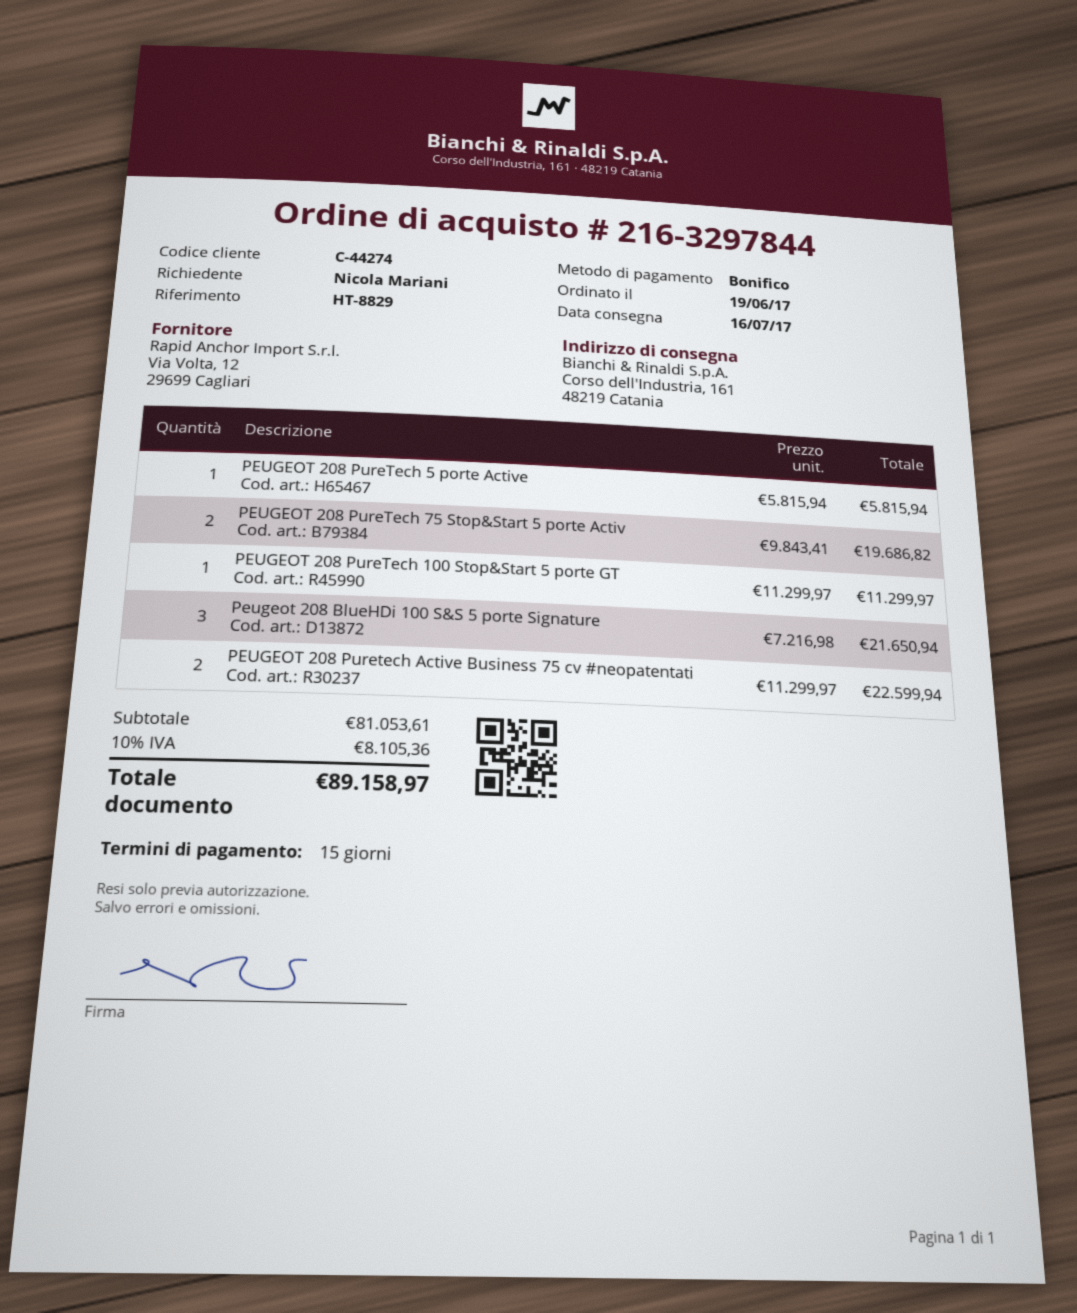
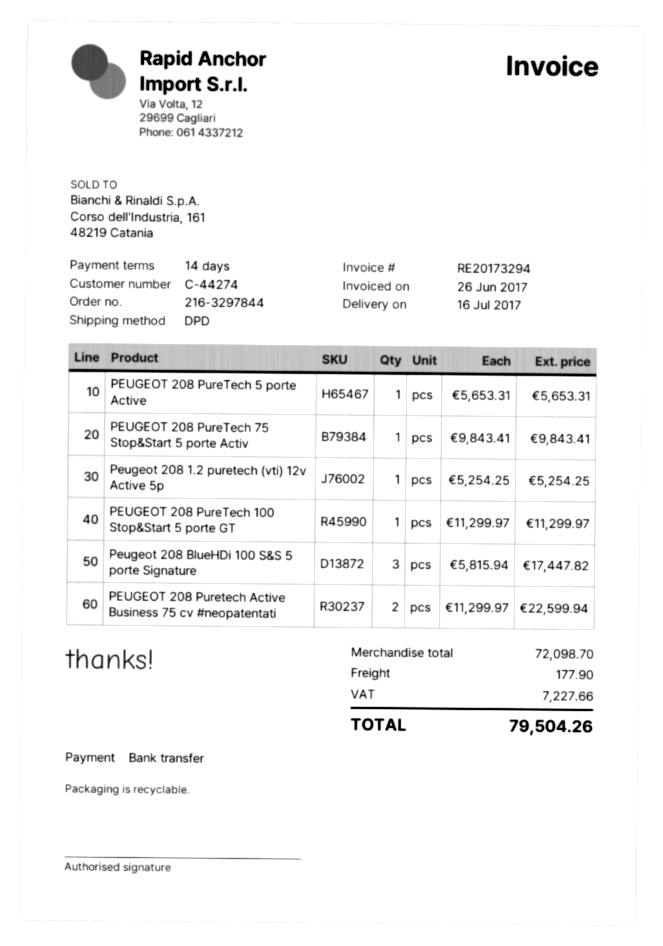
payment terms: 15 days -> 14 days
PEUGEOT 208 PureTech 5 porte Active: 1 x 5815.94 = 5815.94 -> 1 x 5653.31 = 5653.31
PEUGEOT 208 PureTech 75 Stop&Start 5 porte Activ: 2 x 9843.41 = 19686.82 -> 1 x 9843.41 = 9843.41
Peugeot 208 BlueHDi 100 S&S 5 porte Signature: 3 x 7216.98 = 21650.94 -> 3 x 5815.94 = 17447.82
Peugeot 208 1.2 puretech (vti) 12v Active 5p: none -> 1 x 5254.25 = 5254.25
subtotal: 81053.61 -> 72098.70
shipping: none -> 177.90
tax: 8105.36 -> 7227.66
total: 89158.97 -> 79504.26

